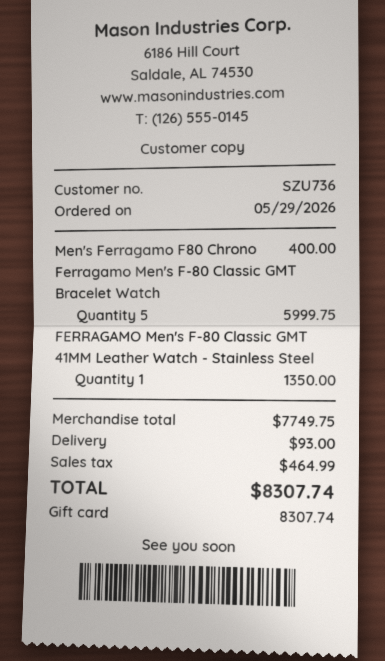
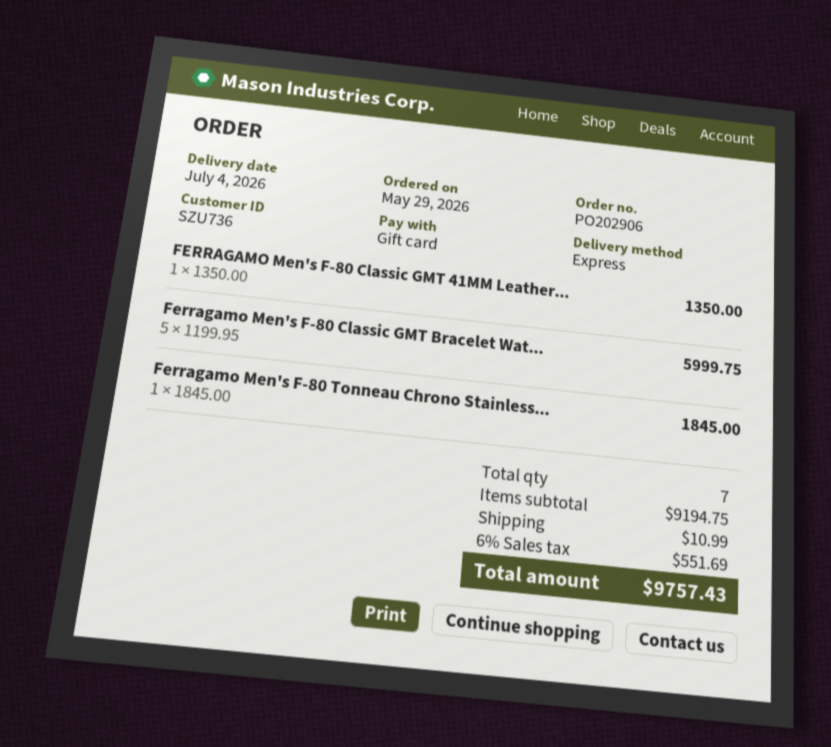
Men's Ferragamo F80 Chrono: 1 for 400.00 -> none
Ferragamo Men's F-80 Tonneau Chrono Stainless...: none -> 1 for 1845.00
subtotal: 7749.75 -> 9194.75
shipping: 93.00 -> 10.99
tax: 464.99 -> 551.69
total: 8307.74 -> 9757.43

